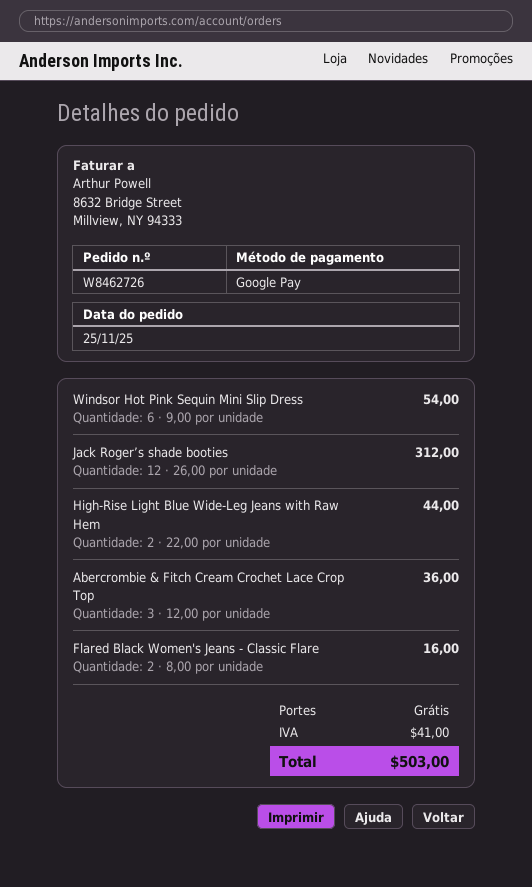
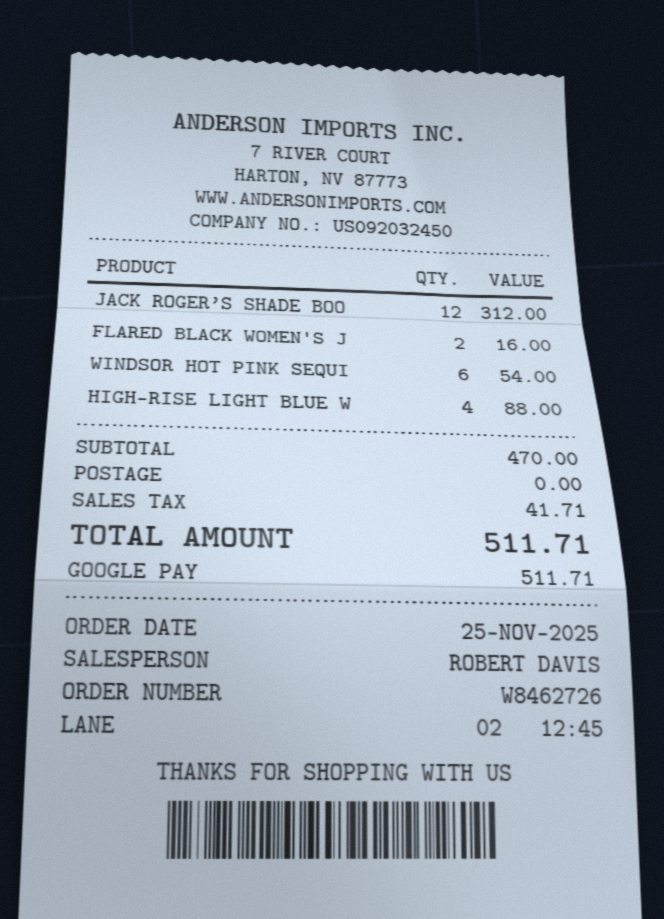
High-Rise Light Blue Wide-Leg Jeans with Raw Hem: 2 for 44.00 -> 4 for 88.00
Abercrombie & Fitch Cream Crochet Lace Crop Top: 3 for 36.00 -> none
tax: 41.00 -> 41.71
total: 503.00 -> 511.71

